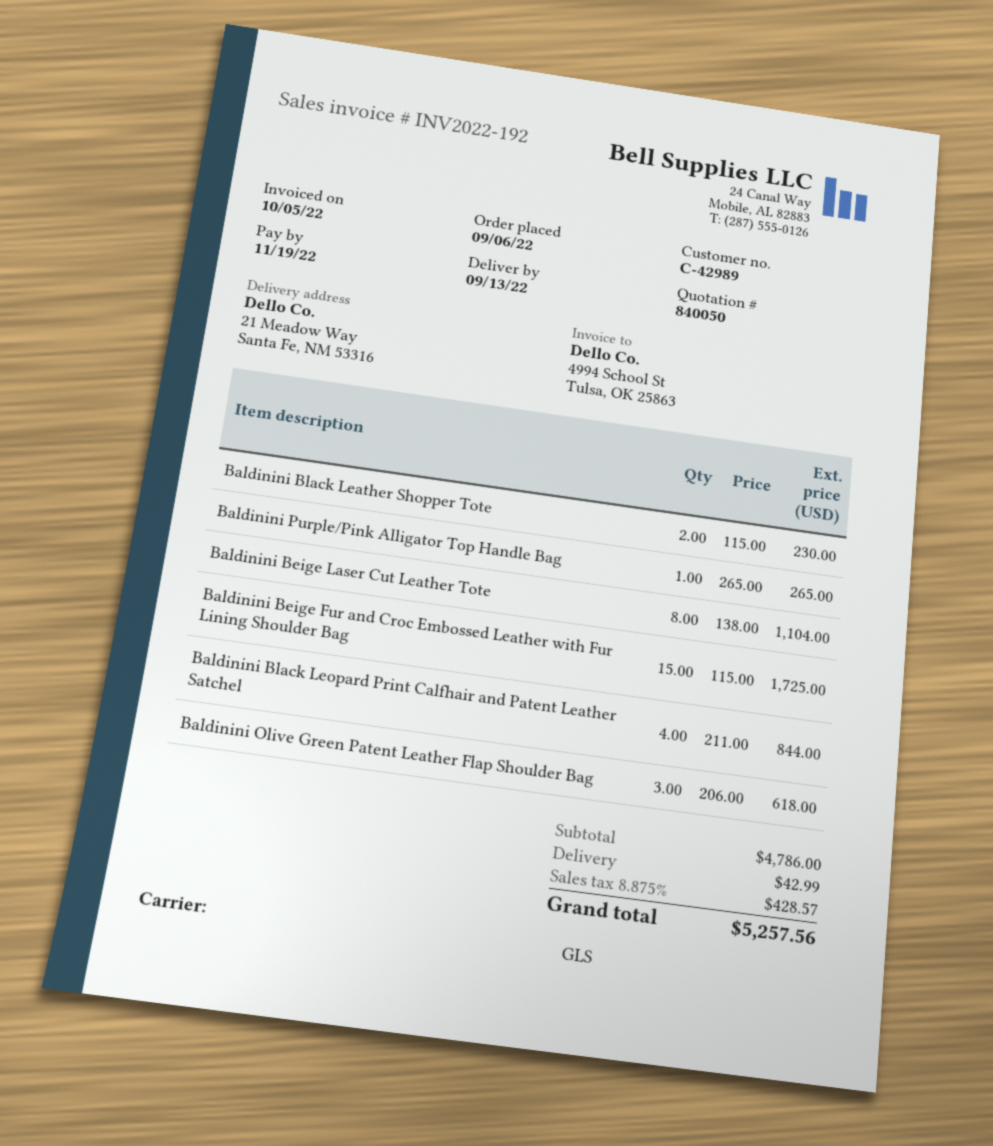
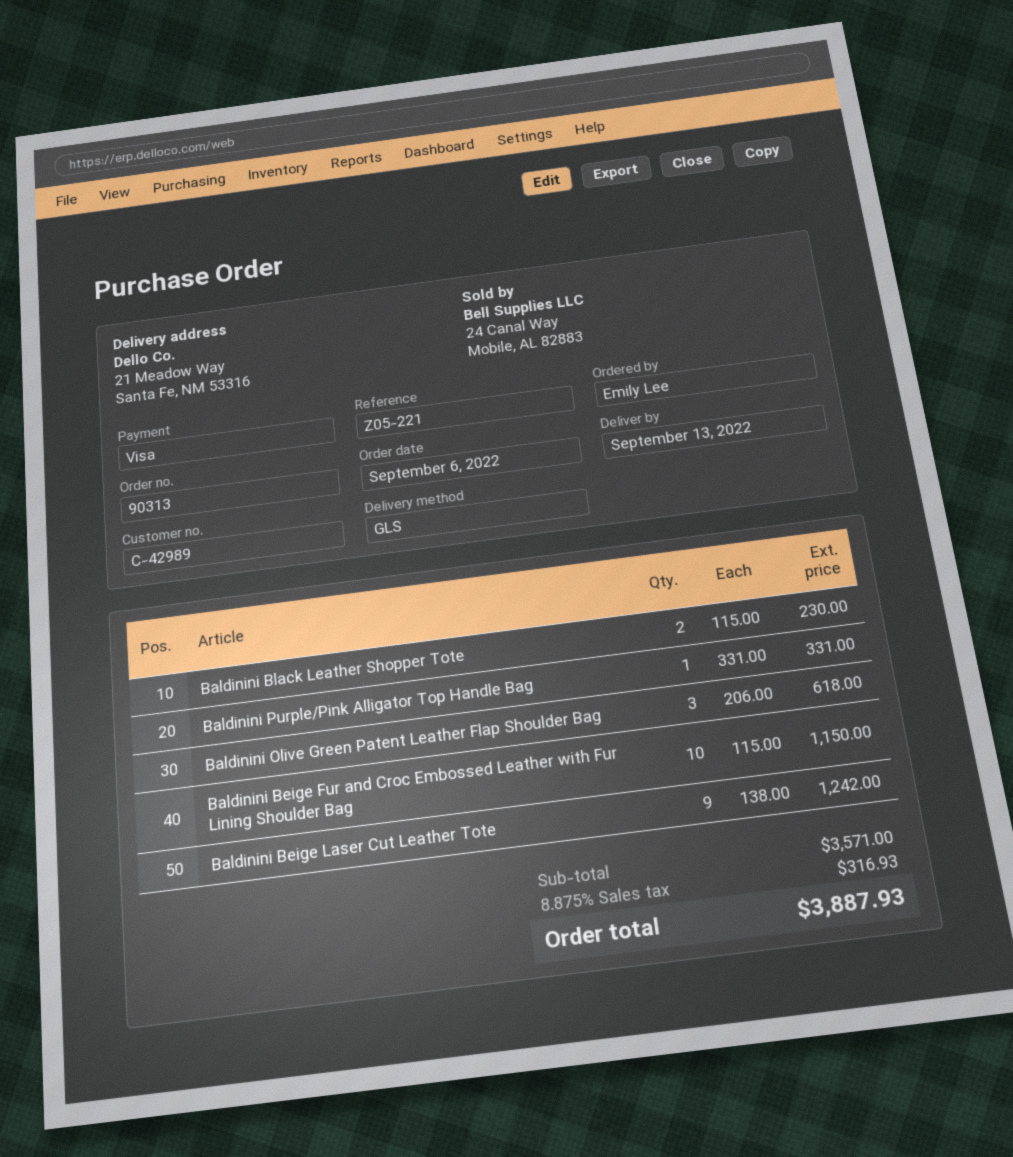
Baldinini Purple/Pink Alligator Top Handle Bag: 1 x 265.00 = 265.00 -> 1 x 331.00 = 331.00
Baldinini Beige Laser Cut Leather Tote: 8 x 138.00 = 1104.00 -> 9 x 138.00 = 1242.00
Baldinini Beige Fur and Croc Embossed Leather with Fur Lining Shoulder Bag: 15 x 115.00 = 1725.00 -> 10 x 115.00 = 1150.00
Baldinini Black Leopard Print Calfhair and Patent Leather Satchel: 4 x 211.00 = 844.00 -> none
subtotal: 4786.00 -> 3571.00
shipping: 42.99 -> none
tax: 8.875% = 428.57 -> 8.875% = 316.93
total: 5257.56 -> 3887.93

